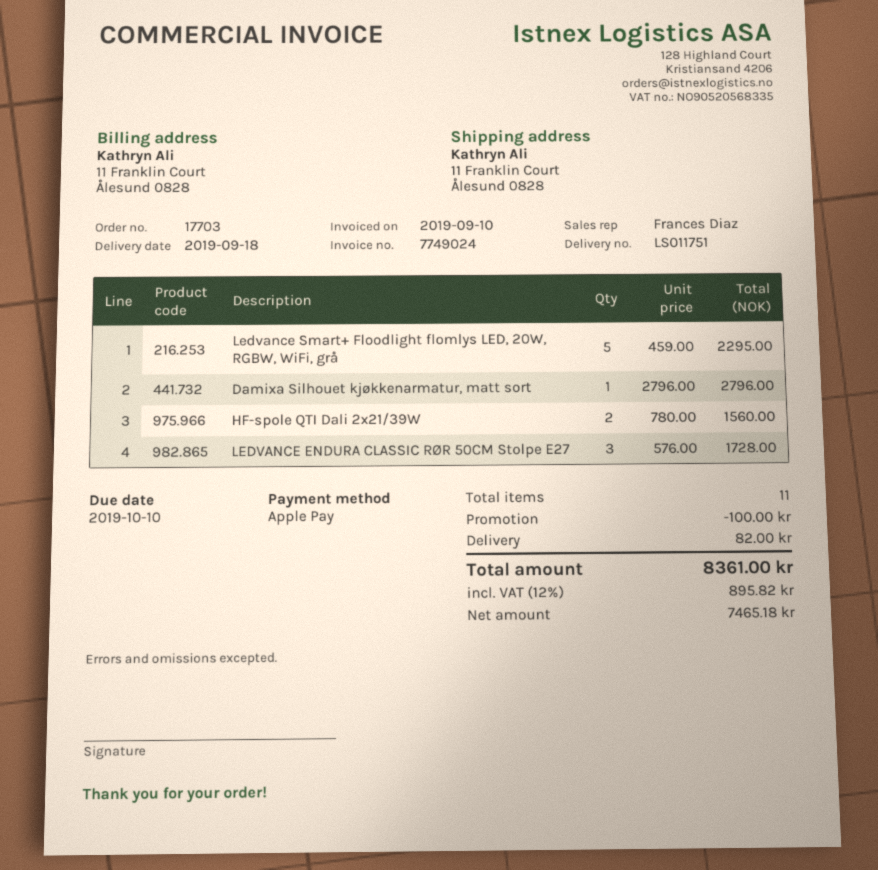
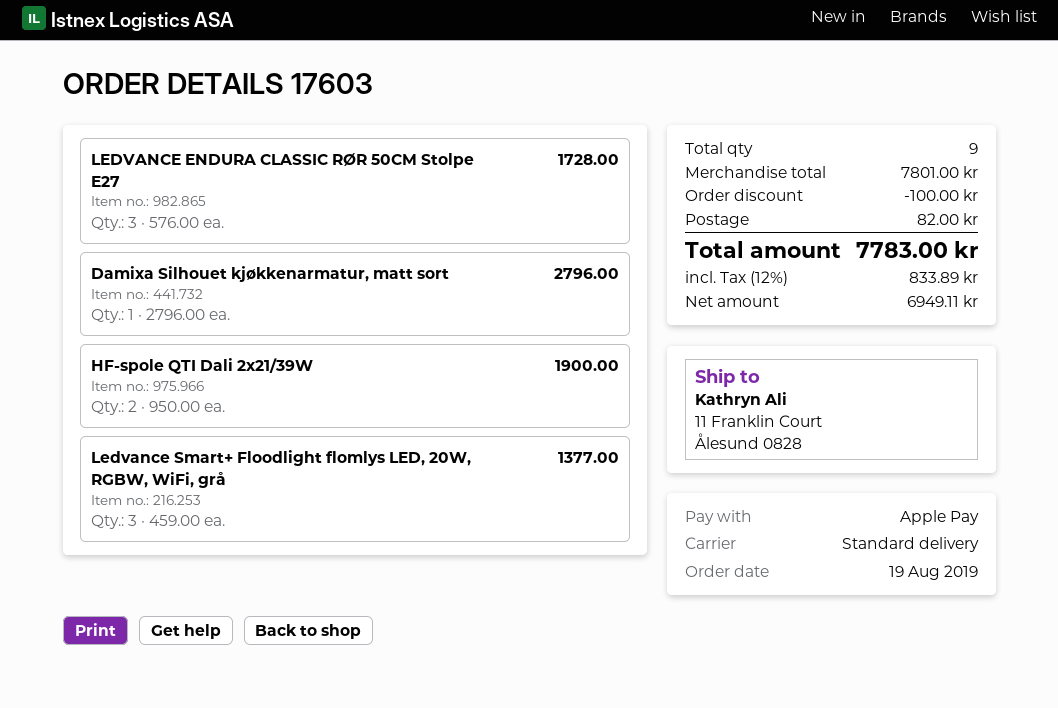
order number: 17703 -> 17603
Ledvance Smart+ Floodlight flomlys LED, 20W, RGBW, WiFi, grå: 5 x 459.00 = 2295.00 -> 3 x 459.00 = 1377.00
HF-spole QTI Dali 2x21/39W: 2 x 780.00 = 1560.00 -> 2 x 950.00 = 1900.00
total quantity: 11 -> 9
net: 7465.18 -> 6949.11
tax: 12% = 895.82 -> 12% = 833.89
total: 8361.00 -> 7783.00

